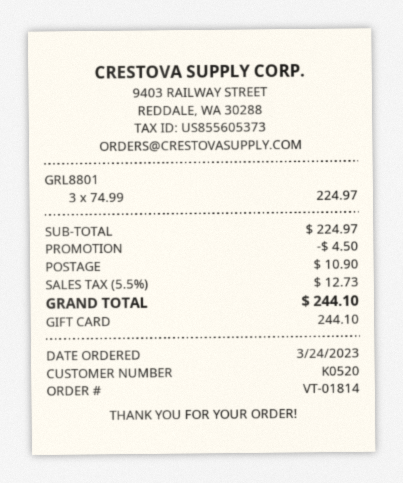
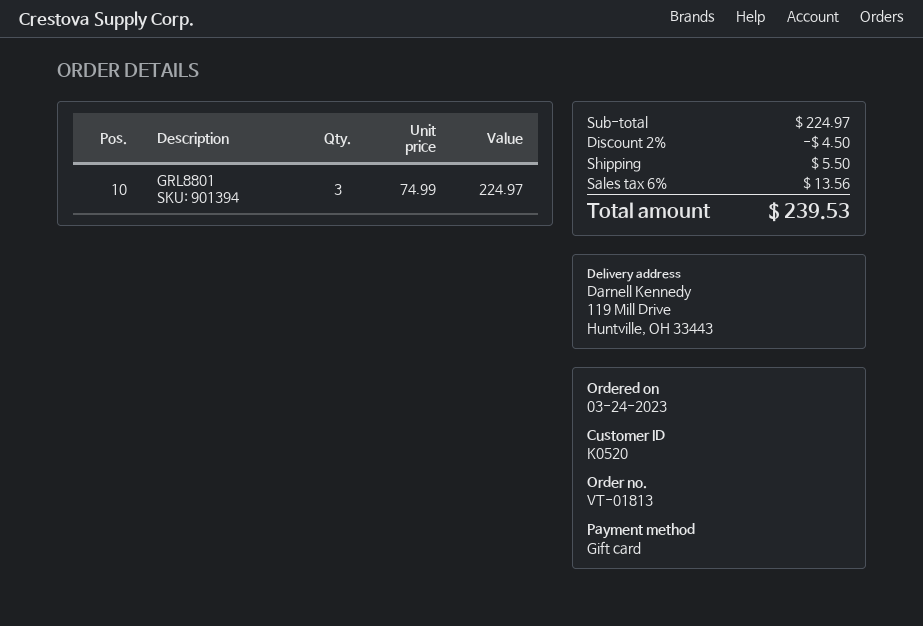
order number: VT-01814 -> VT-01813
shipping: 10.90 -> 5.50
tax: 5.5% = 12.73 -> 6% = 13.56
total: 244.10 -> 239.53

